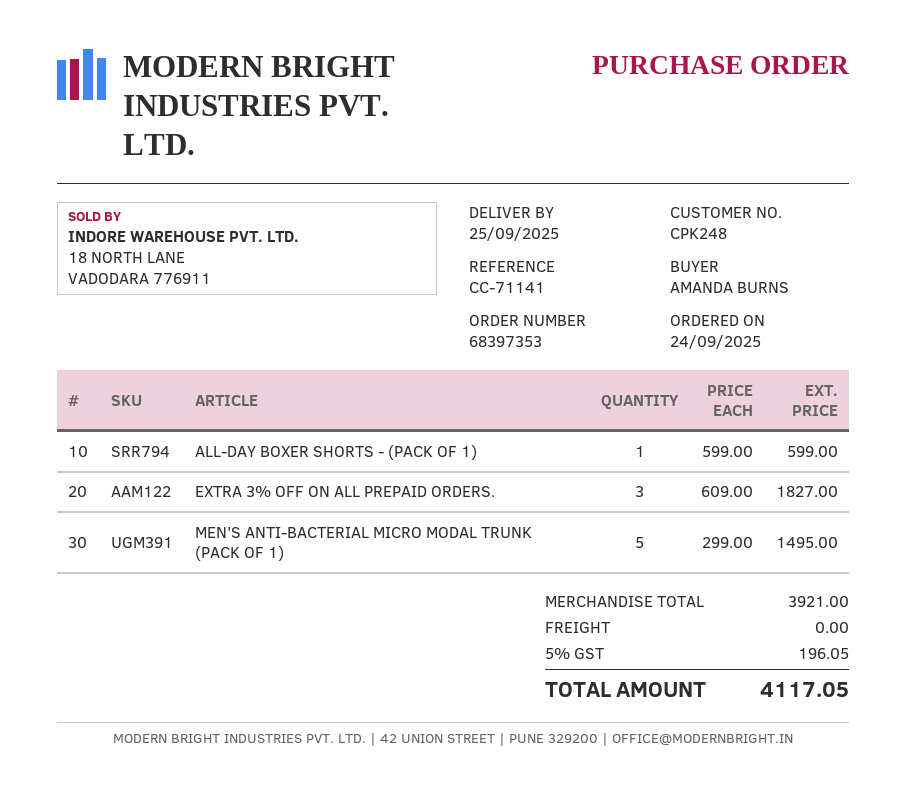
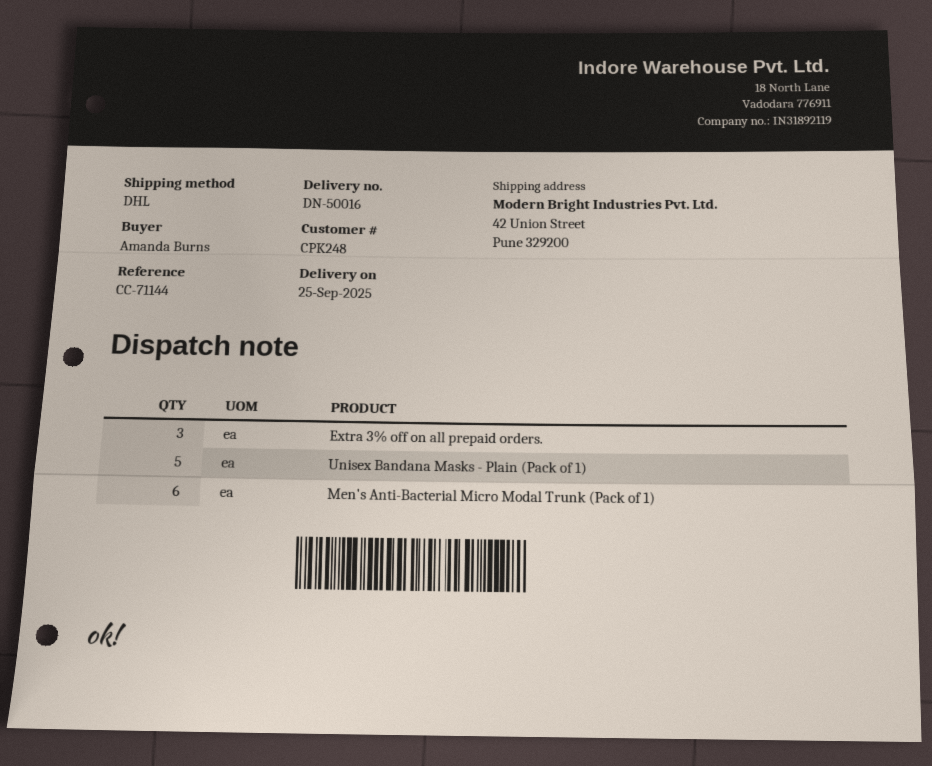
reference: CC-71141 -> CC-71144
ALL-DAY BOXER SHORTS - (PACK OF 1): 1 -> none
MEN'S ANTI-BACTERIAL MICRO MODAL TRUNK (PACK OF 1): 5 -> 6
Unisex Bandana Masks - Plain (Pack of 1): none -> 5

